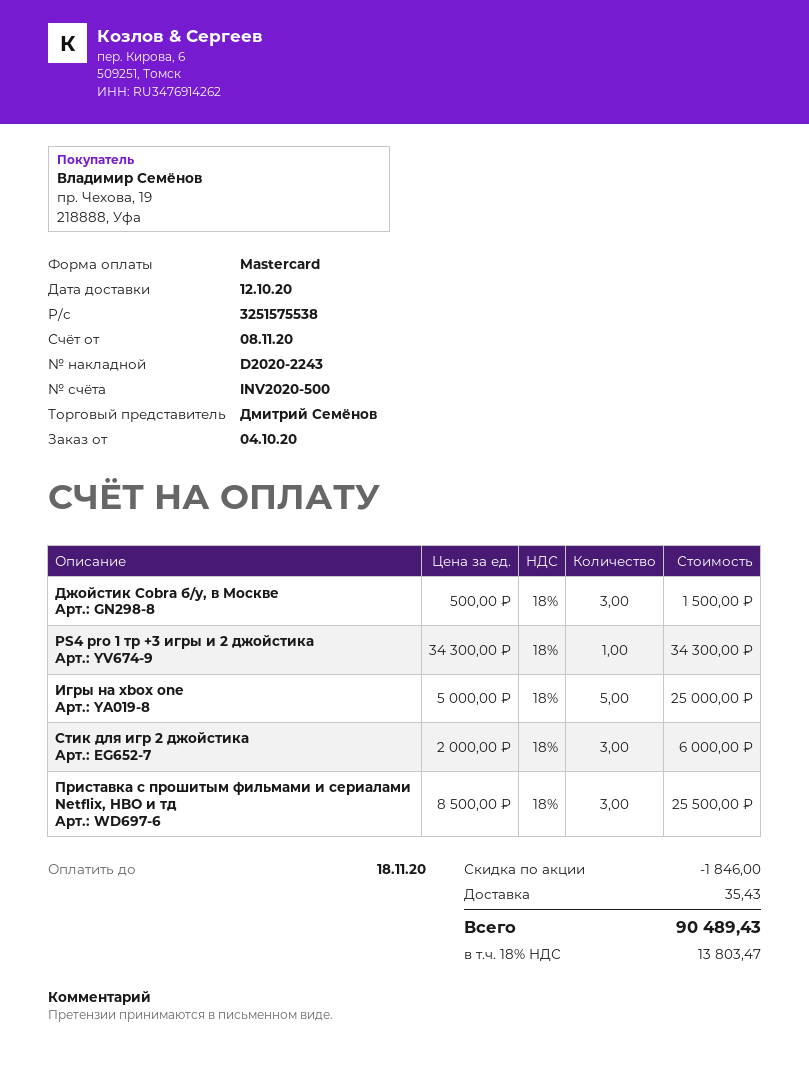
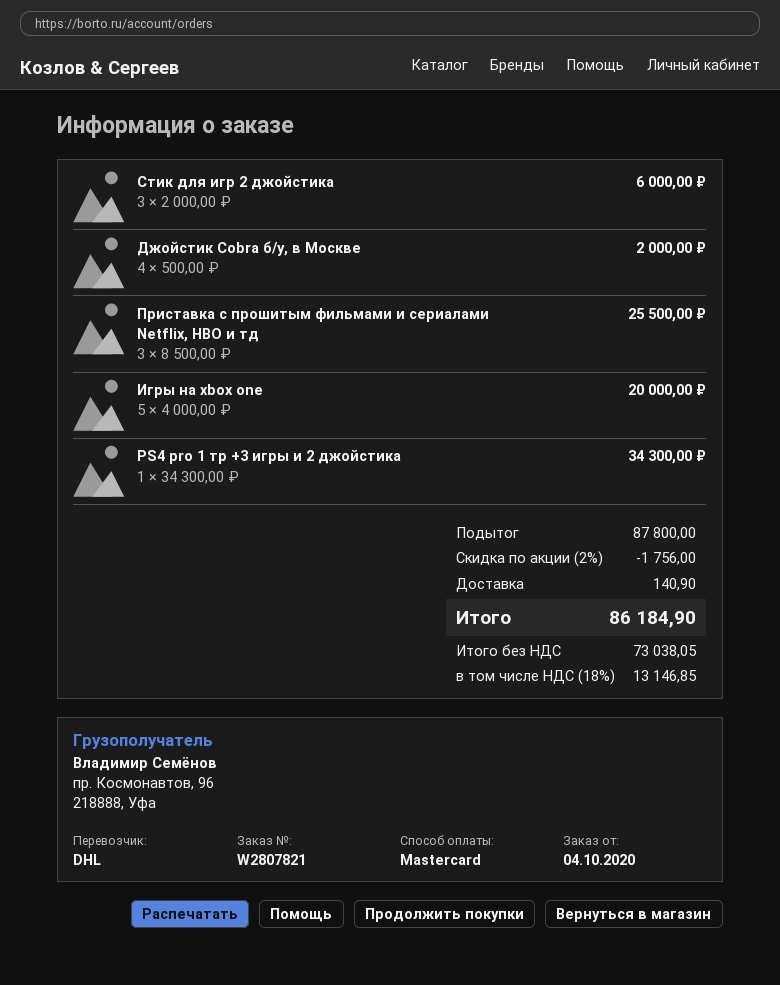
Джойстик Cobra б/у, в Москве: 3 x 500.00 = 1500.00 -> 4 x 500.00 = 2000.00
Игры на xbox one: 5 x 5000.00 = 25000.00 -> 5 x 4000.00 = 20000.00
discount: 1846.00 -> 1756.00
shipping: 35.43 -> 140.90
tax: 18% = 13803.47 -> 18% = 13146.85
total: 90489.43 -> 86184.90

